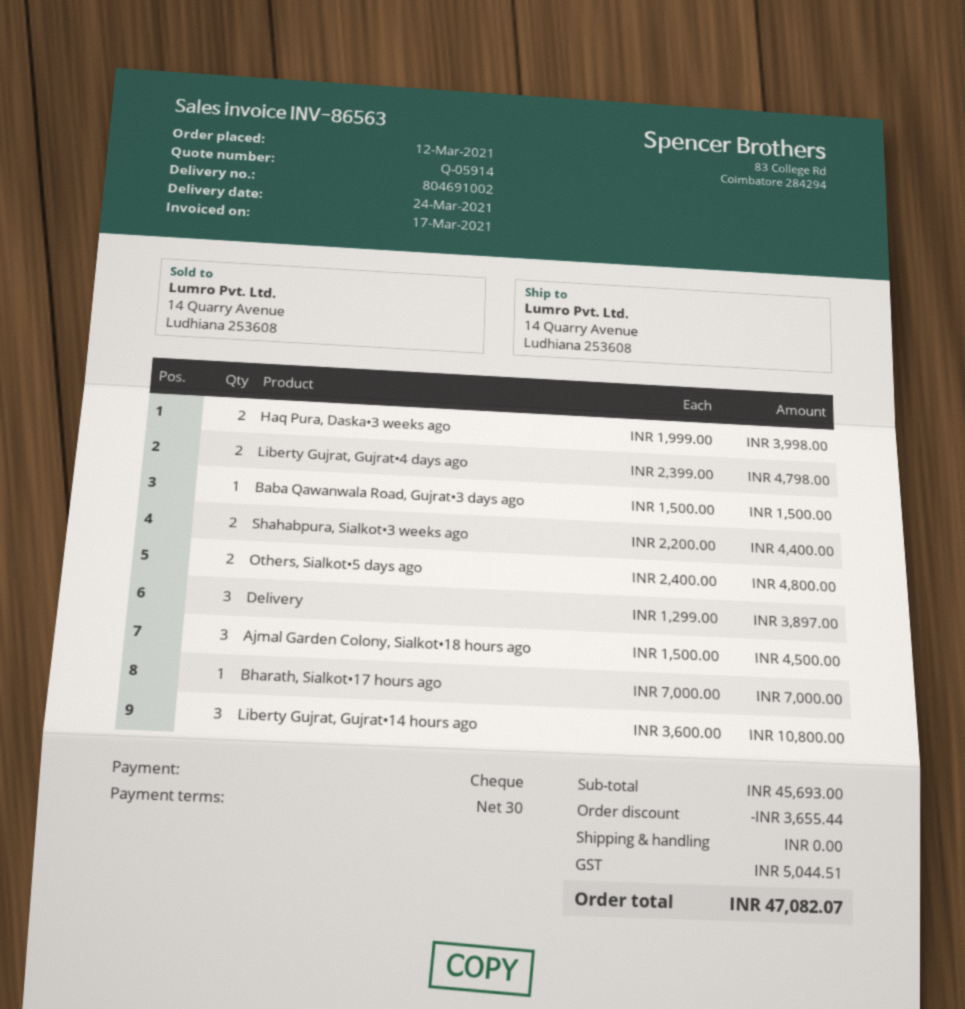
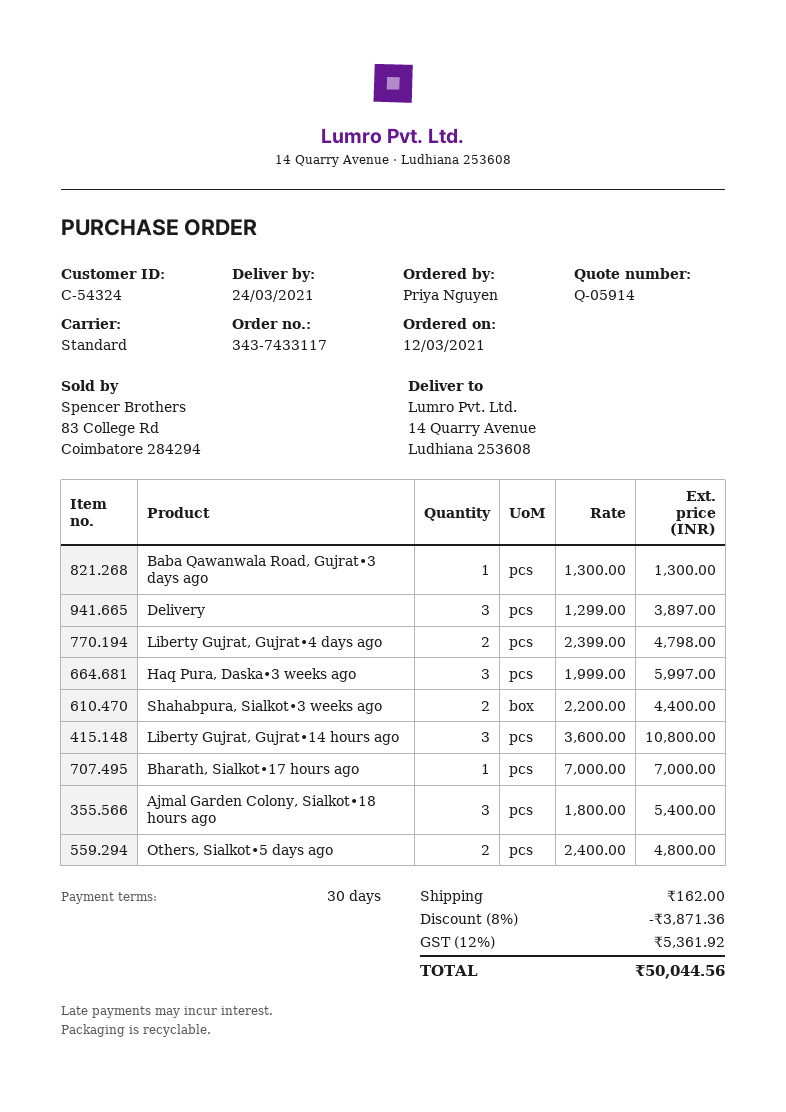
Haq Pura, Daska•3 weeks ago: 2 x 1999.00 = 3998.00 -> 3 x 1999.00 = 5997.00
Baba Qawanwala Road, Gujrat•3 days ago: 1 x 1500.00 = 1500.00 -> 1 x 1300.00 = 1300.00
Ajmal Garden Colony, Sialkot•18 hours ago: 3 x 1500.00 = 4500.00 -> 3 x 1800.00 = 5400.00
discount: 3655.44 -> 3871.36
shipping: 0.00 -> 162.00
tax: 5044.51 -> 5361.92
total: 47082.07 -> 50044.56

